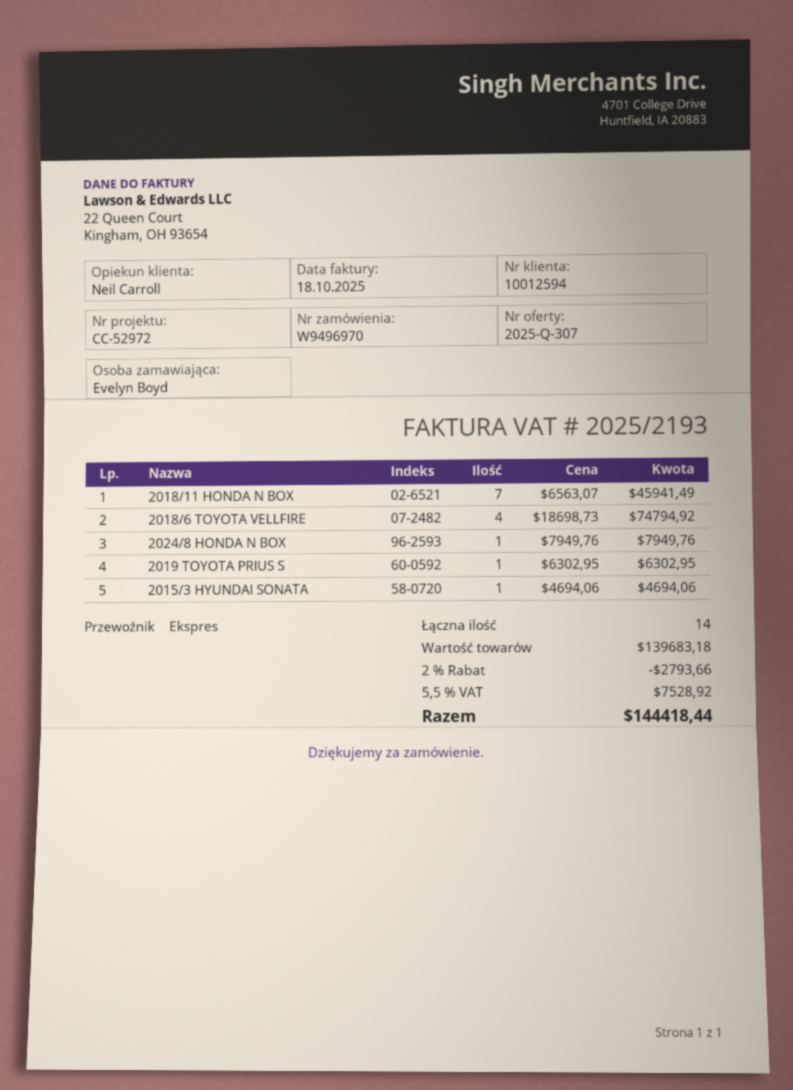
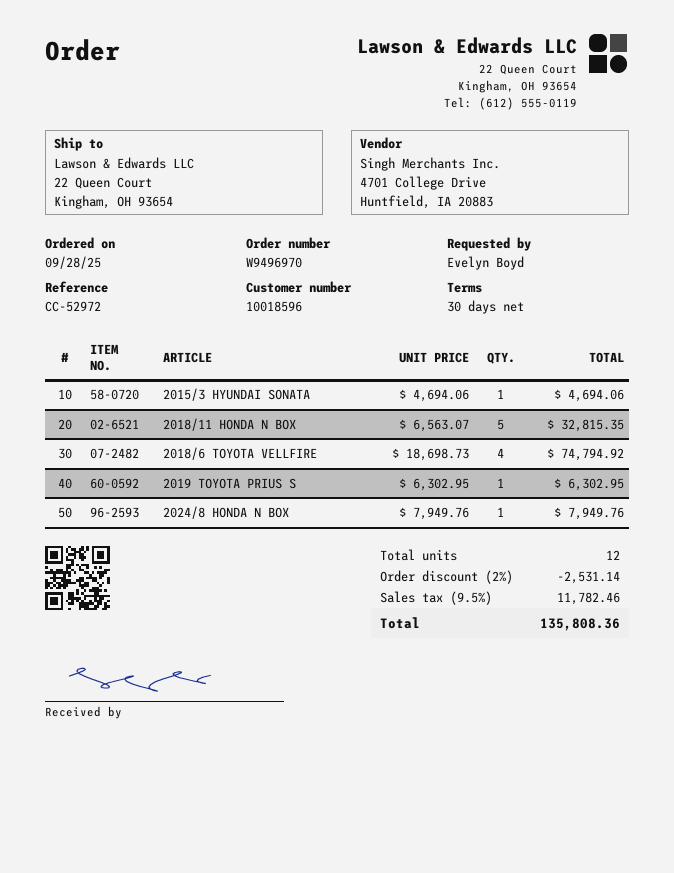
customer number: 10012594 -> 10018596
2018/11 HONDA N BOX: 7 x 6563.07 = 45941.49 -> 5 x 6563.07 = 32815.35
total quantity: 14 -> 12
discount: 2% = 2793.66 -> 2% = 2531.14
tax: 5.5% = 7528.92 -> 9.5% = 11782.46
total: 144418.44 -> 135808.36

